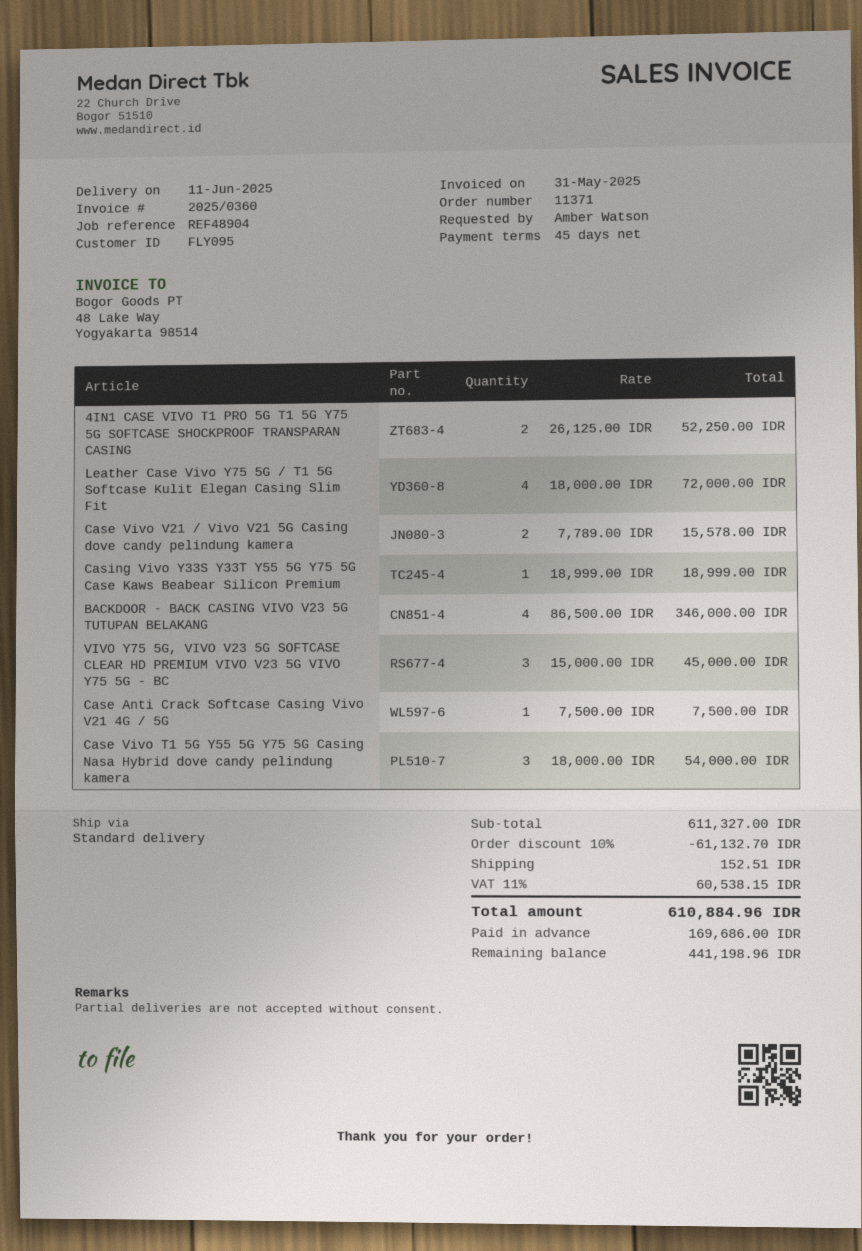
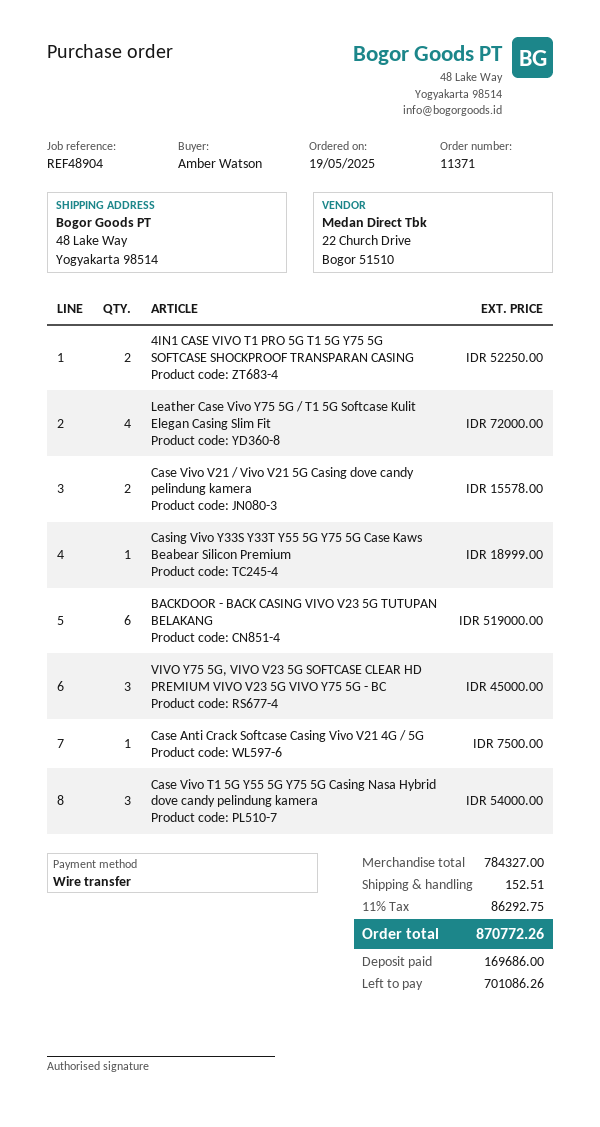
BACKDOOR - BACK CASING VIVO V23 5G TUTUPAN BELAKANG: 4 for 346000.00 -> 6 for 519000.00
subtotal: 611327.00 -> 784327.00
discount: 10% = 61132.70 -> none
tax: 11% = 60538.15 -> 11% = 86292.75
total: 610884.96 -> 870772.26
balance: 441198.96 -> 701086.26

